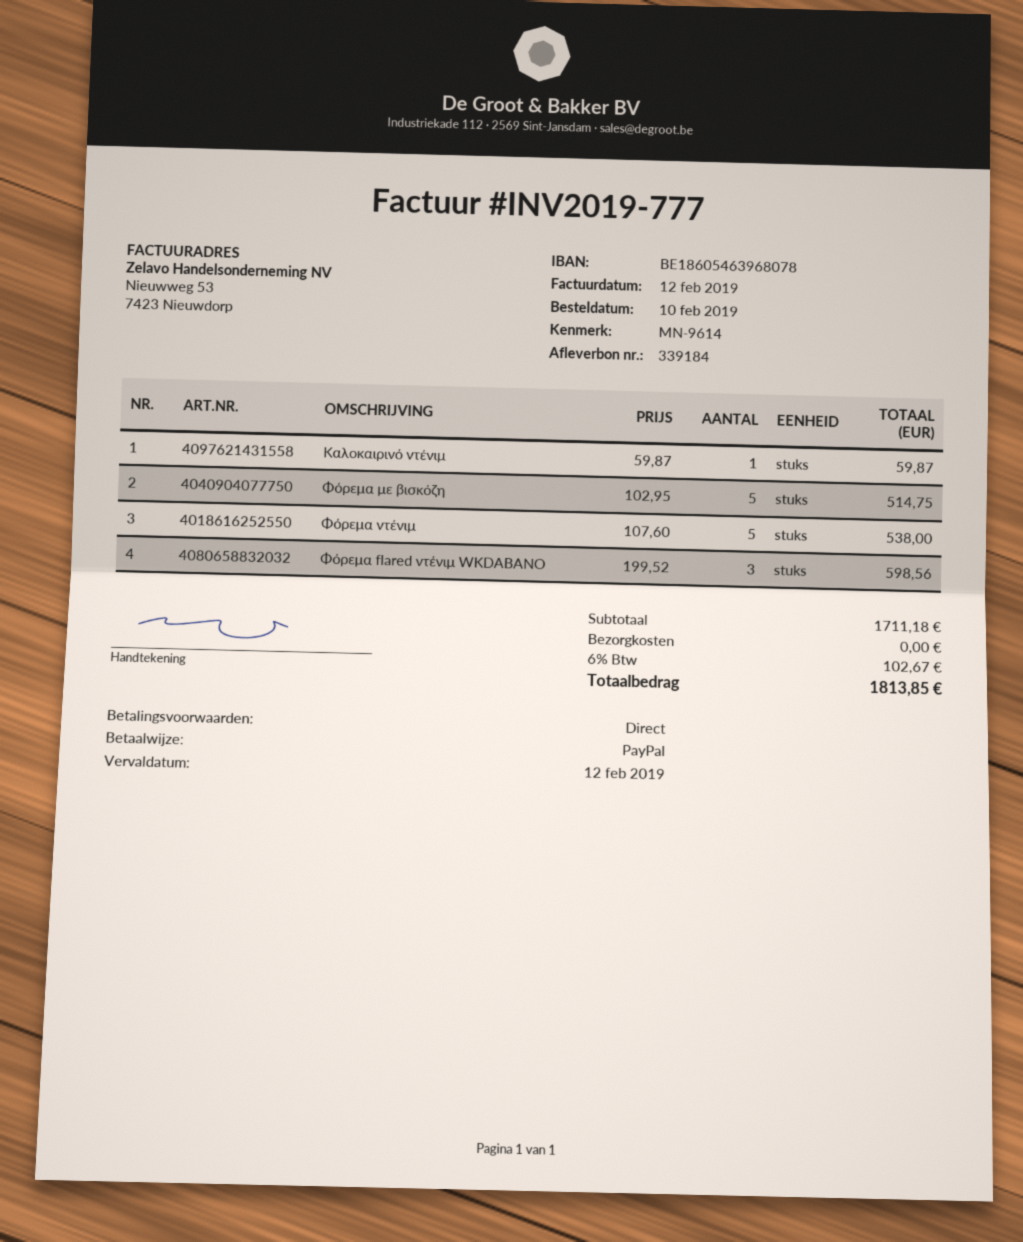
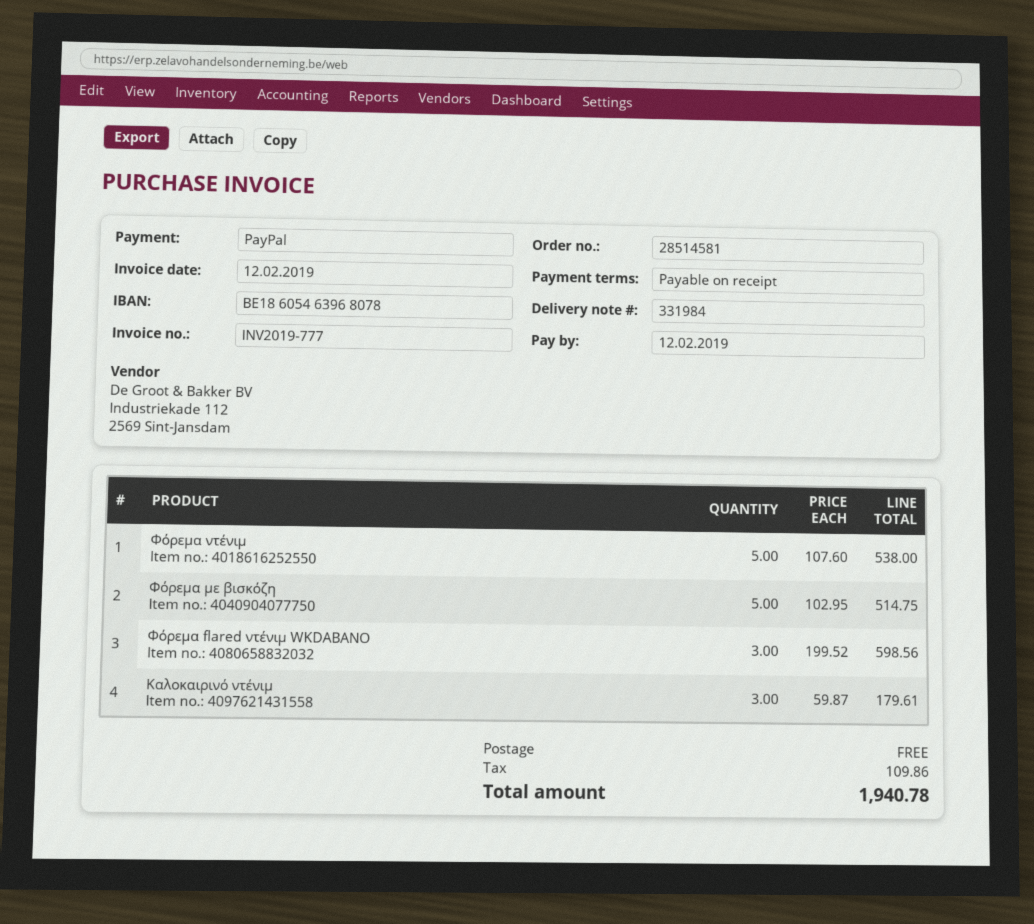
delivery note number: 339184 -> 331984
Καλοκαιρινό ντένιμ: 1 x 59.87 = 59.87 -> 3 x 59.87 = 179.61
tax: 102.67 -> 109.86
total: 1813.85 -> 1940.78

